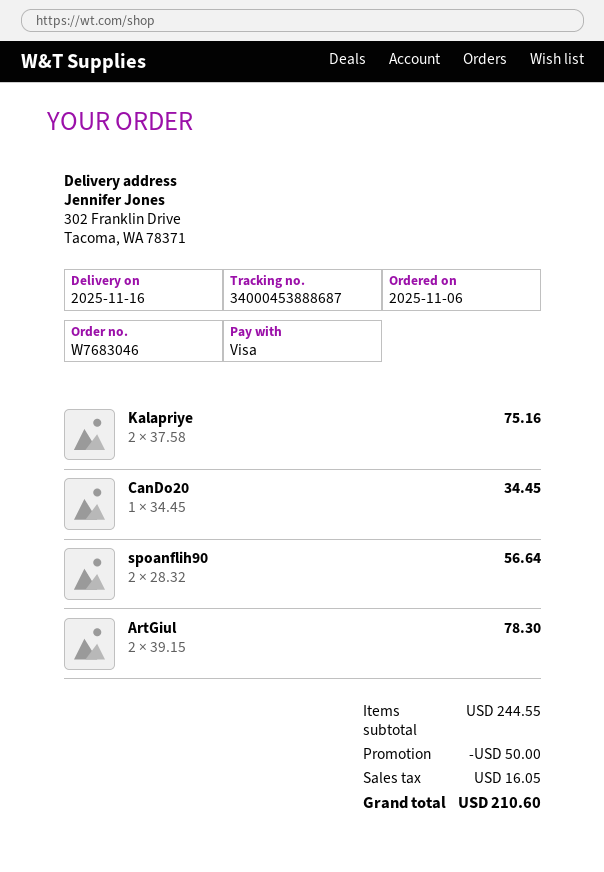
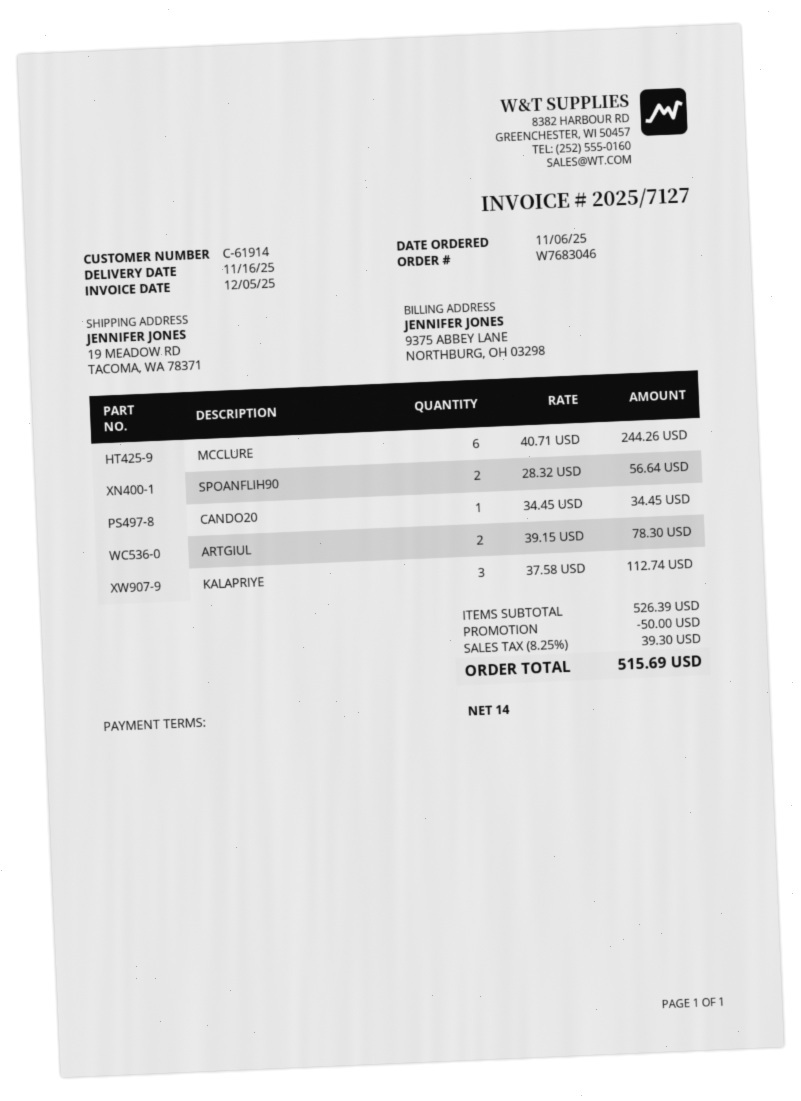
ship to: 302 Franklin Drive, Tacoma, WA 78371 -> 19 MEADOW RD, TACOMA, WA 78371
Kalapriye: 2 x 37.58 = 75.16 -> 3 x 37.58 = 112.74
MCCLURE: none -> 6 x 40.71 = 244.26
subtotal: 244.55 -> 526.39
tax: 16.05 -> 39.30
total: 210.60 -> 515.69

